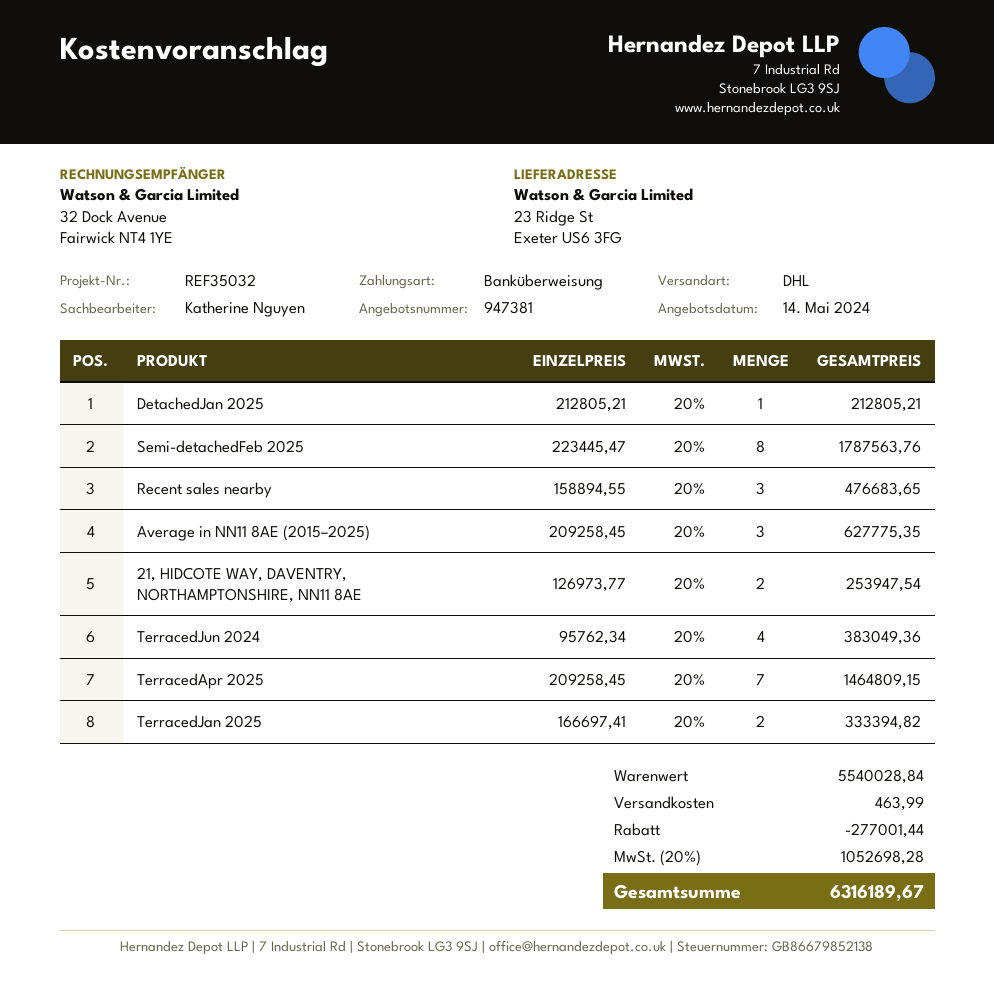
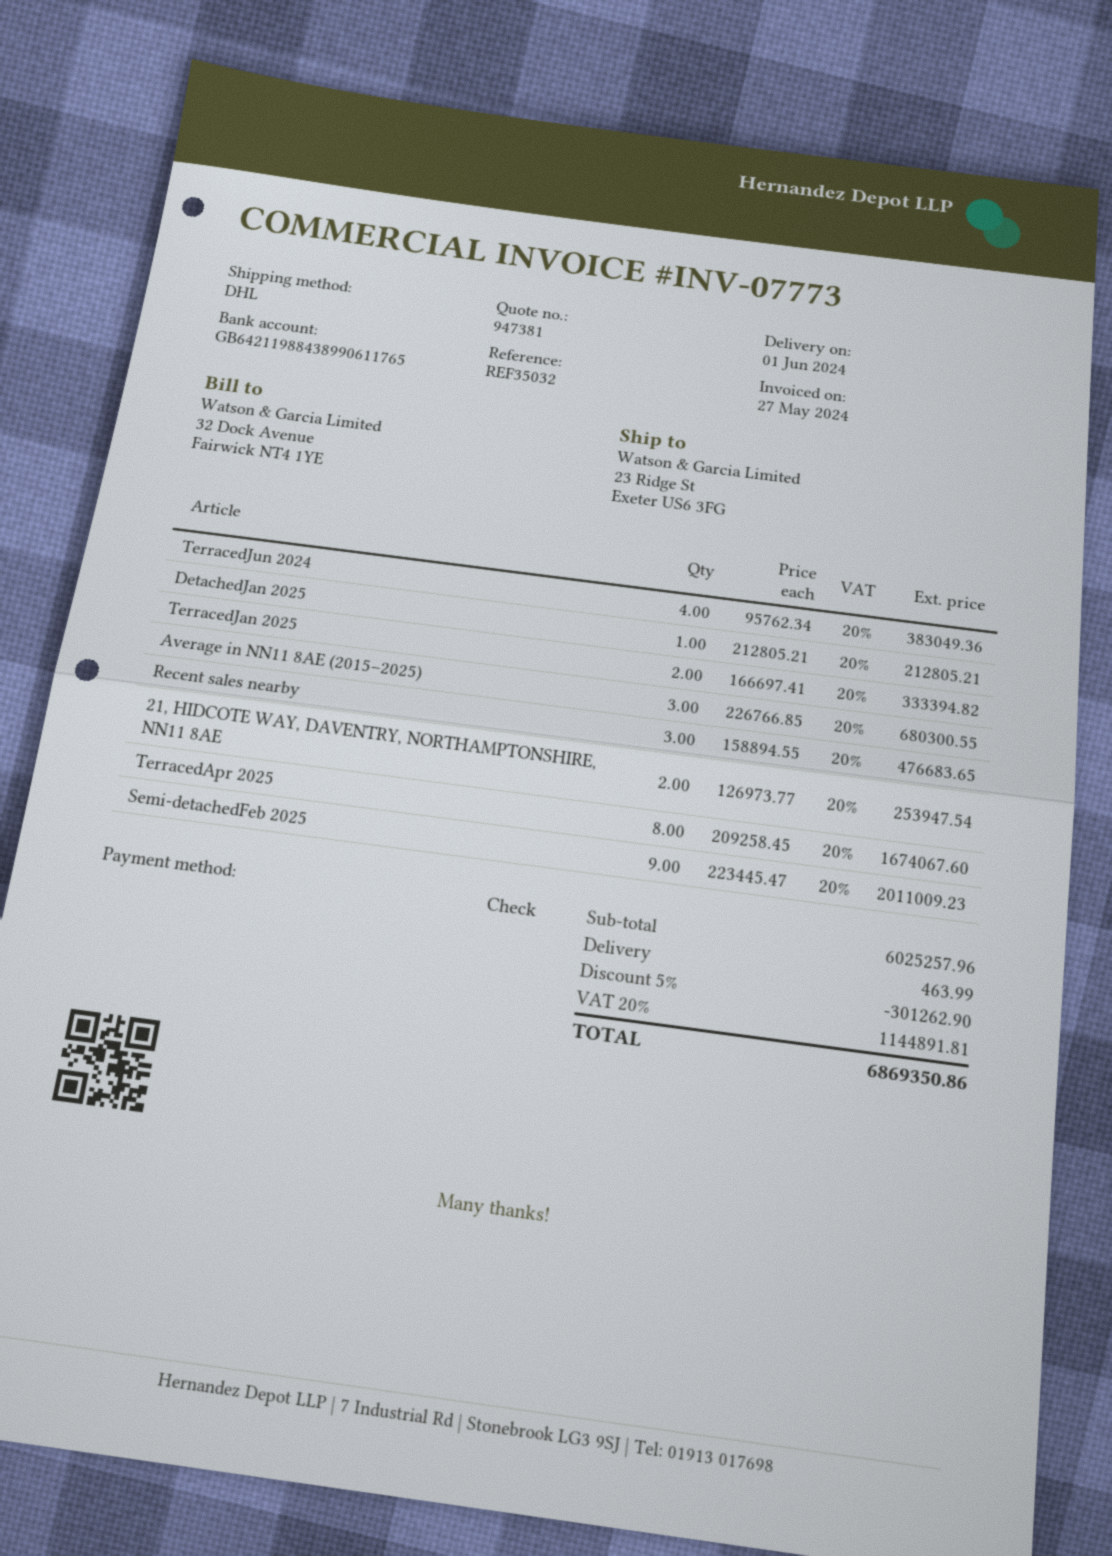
payment method: bank transfer -> cheque
Semi-detachedFeb 2025: 8 x 223445.47 = 1787563.76 -> 9 x 223445.47 = 2011009.23
Average in NN11 8AE (2015–2025): 3 x 209258.45 = 627775.35 -> 3 x 226766.85 = 680300.55
TerracedApr 2025: 7 x 209258.45 = 1464809.15 -> 8 x 209258.45 = 1674067.60
subtotal: 5540028.84 -> 6025257.96
discount: 277001.44 -> 301262.90
tax: 20% = 1052698.28 -> 20% = 1144891.81
total: 6316189.67 -> 6869350.86

